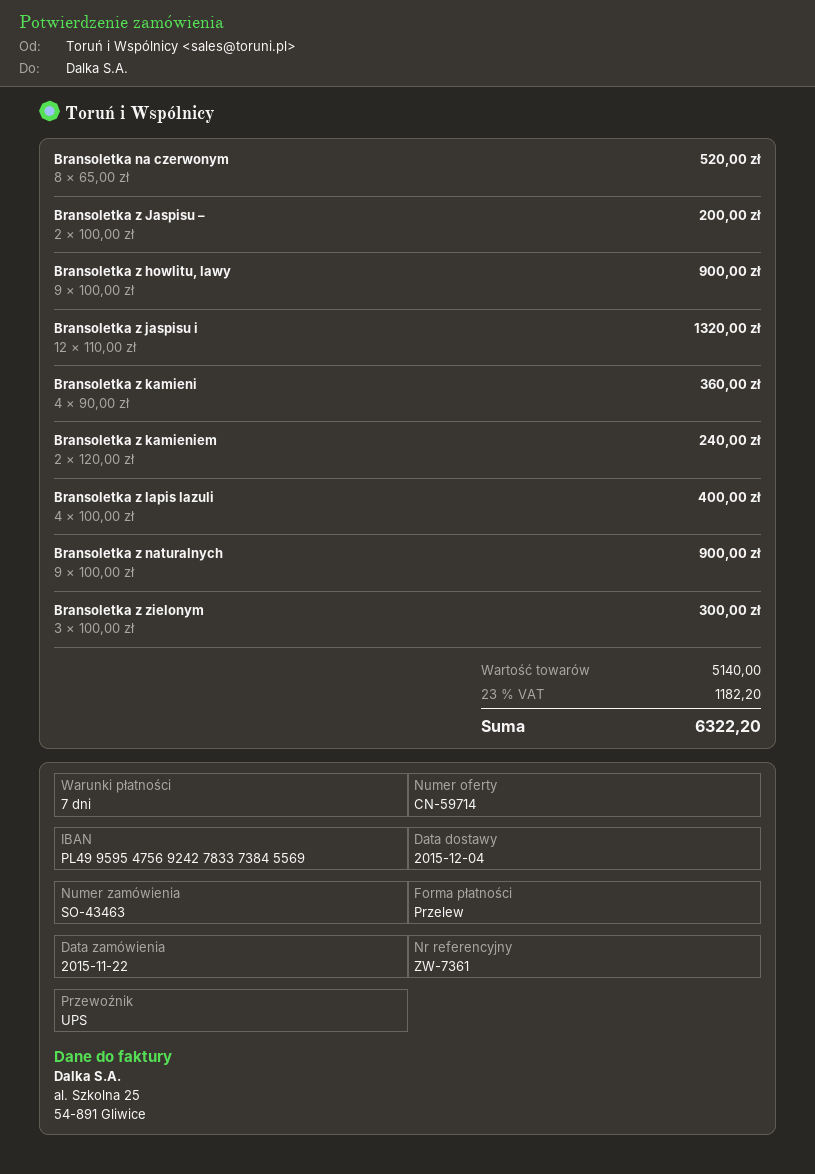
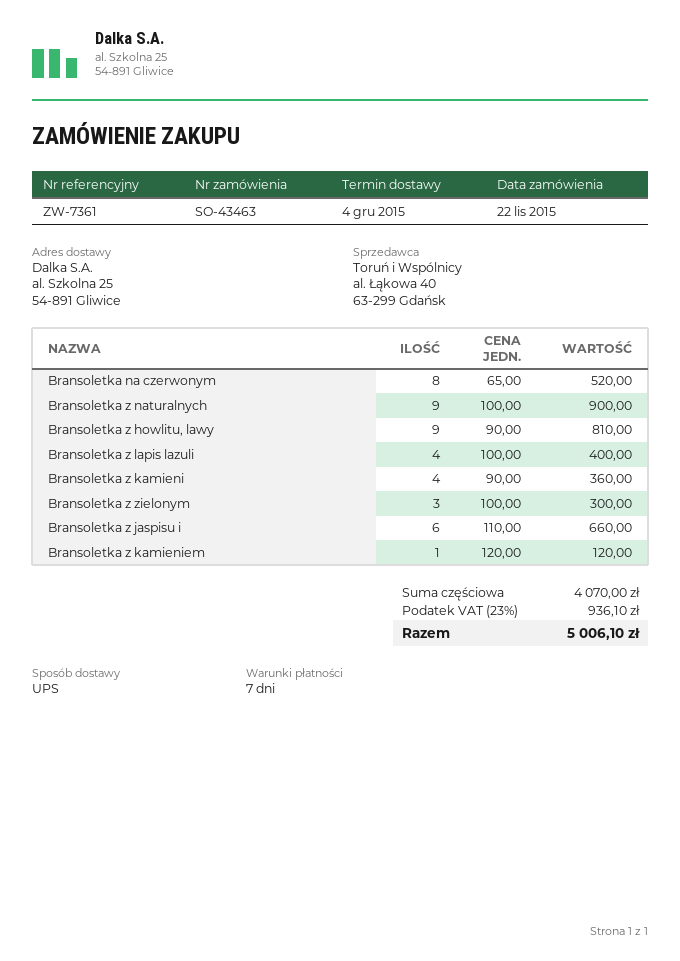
Bransoletka z Jaspisu –: 2 x 100.00 = 200.00 -> none
Bransoletka z howlitu, lawy: 9 x 100.00 = 900.00 -> 9 x 90.00 = 810.00
Bransoletka z jaspisu i: 12 x 110.00 = 1320.00 -> 6 x 110.00 = 660.00
Bransoletka z kamieniem: 2 x 120.00 = 240.00 -> 1 x 120.00 = 120.00
subtotal: 5140.00 -> 4070.00
tax: 23% = 1182.20 -> 23% = 936.10
total: 6322.20 -> 5006.10

